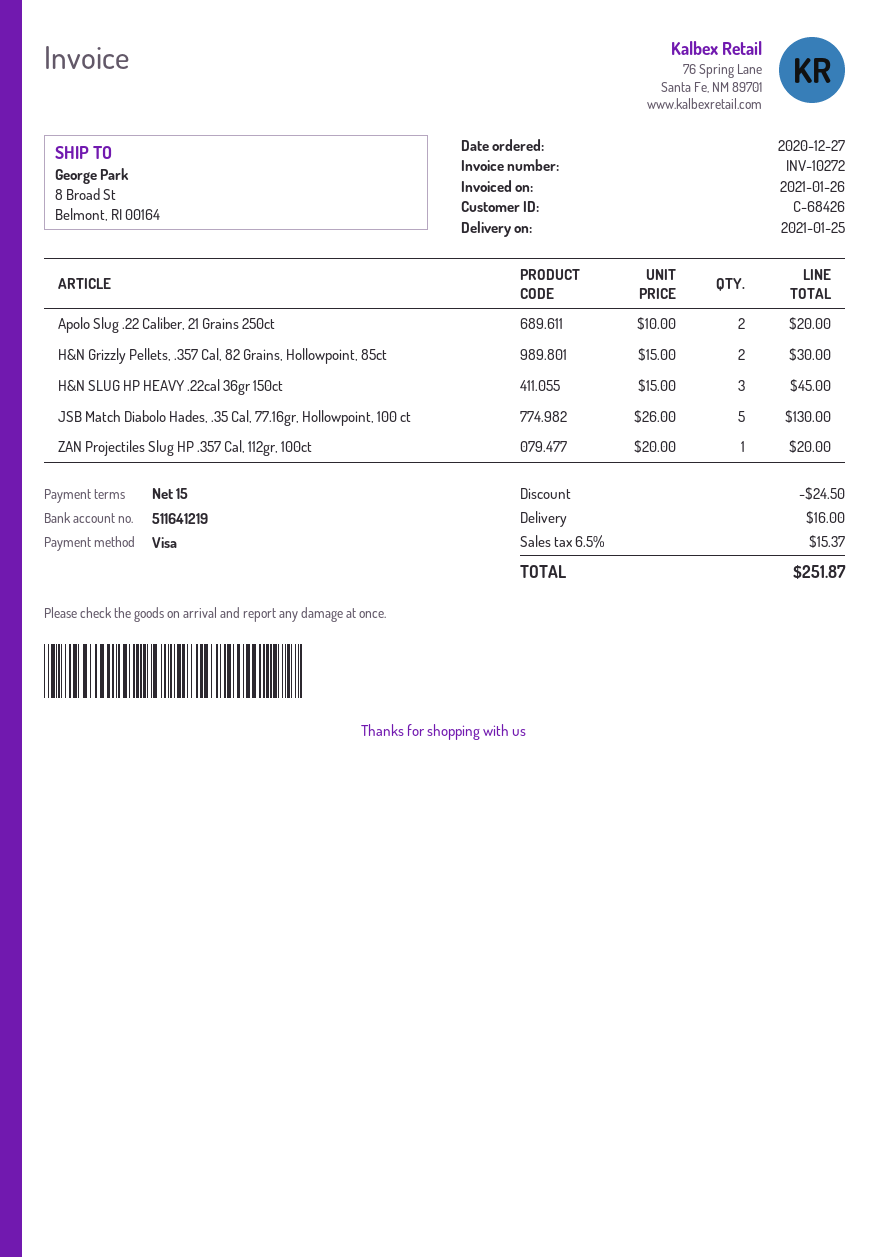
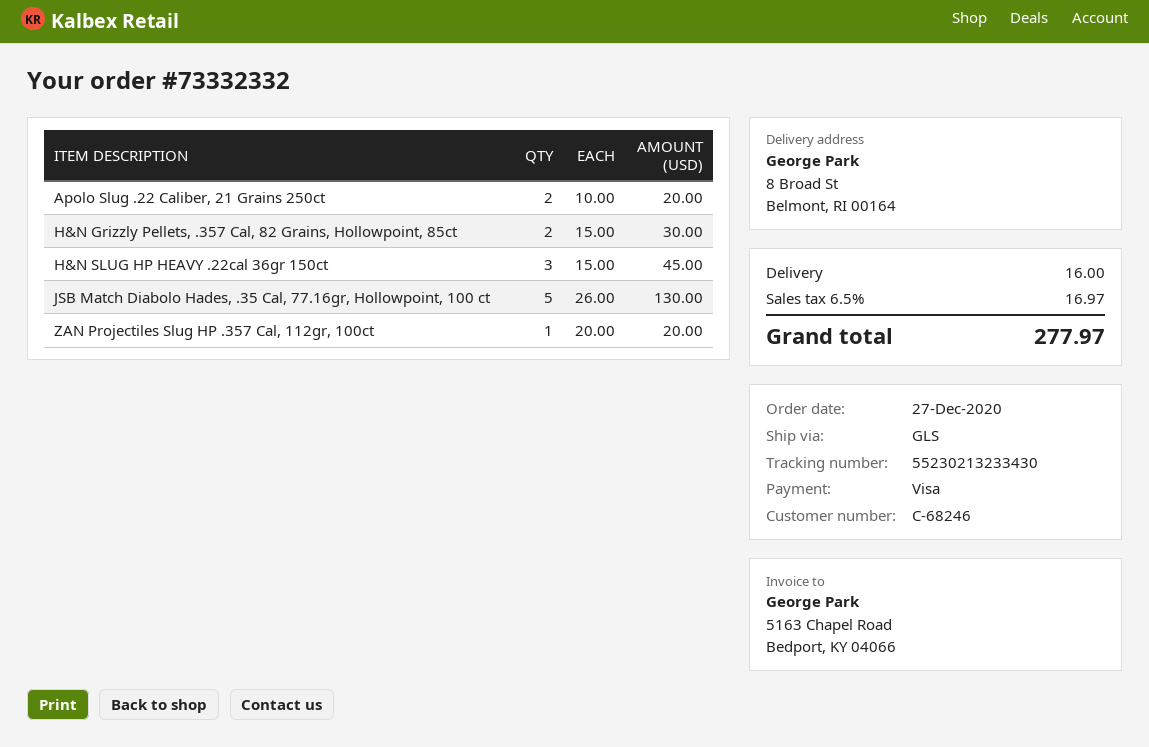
customer number: C-68426 -> C-68246
discount: 24.50 -> none
tax: 6.5% = 15.37 -> 6.5% = 16.97
total: 251.87 -> 277.97

